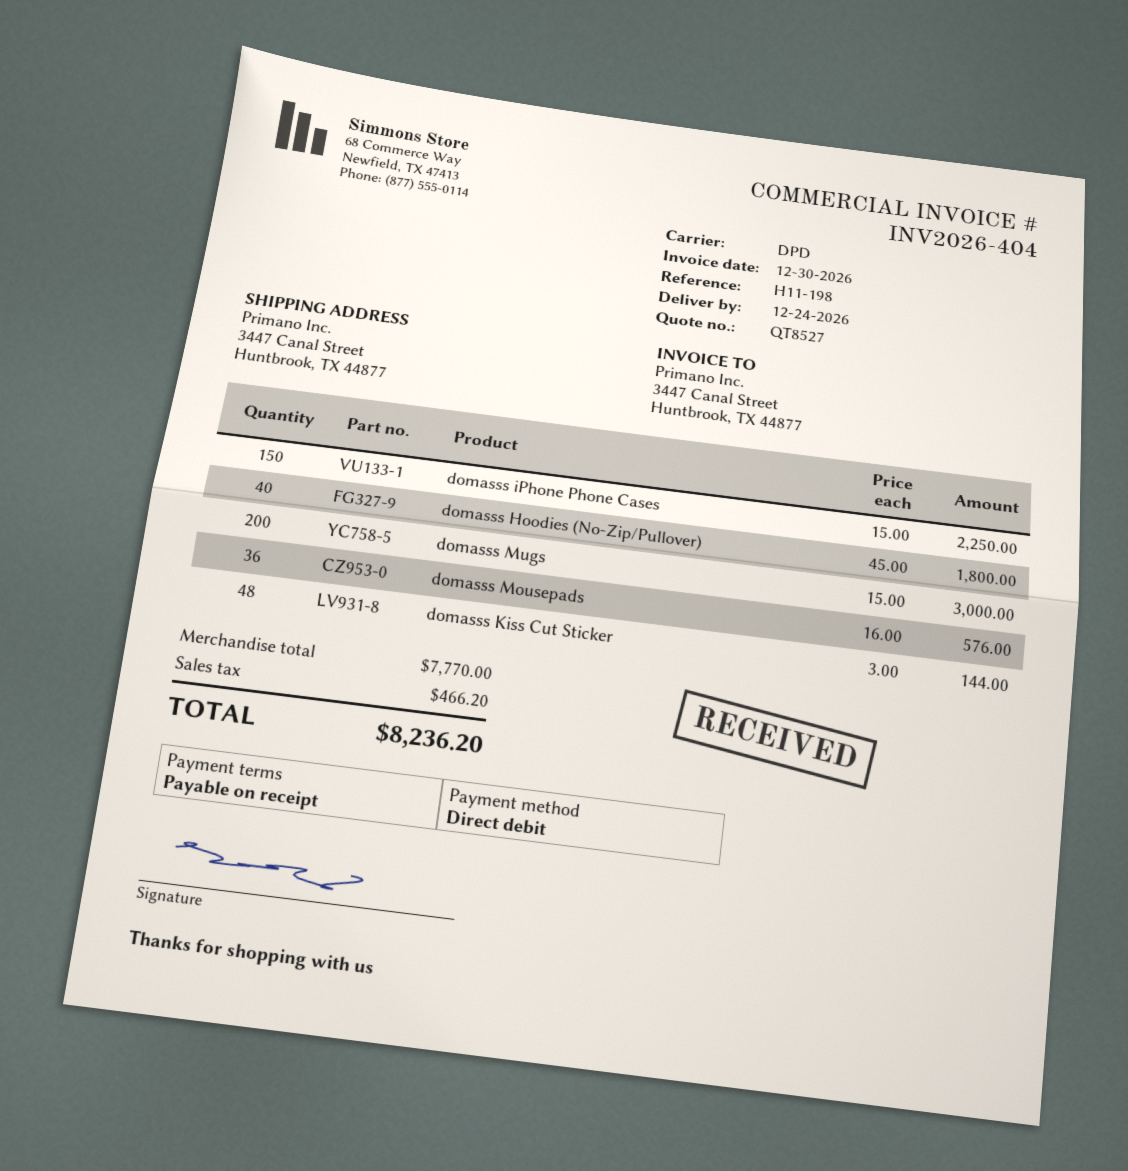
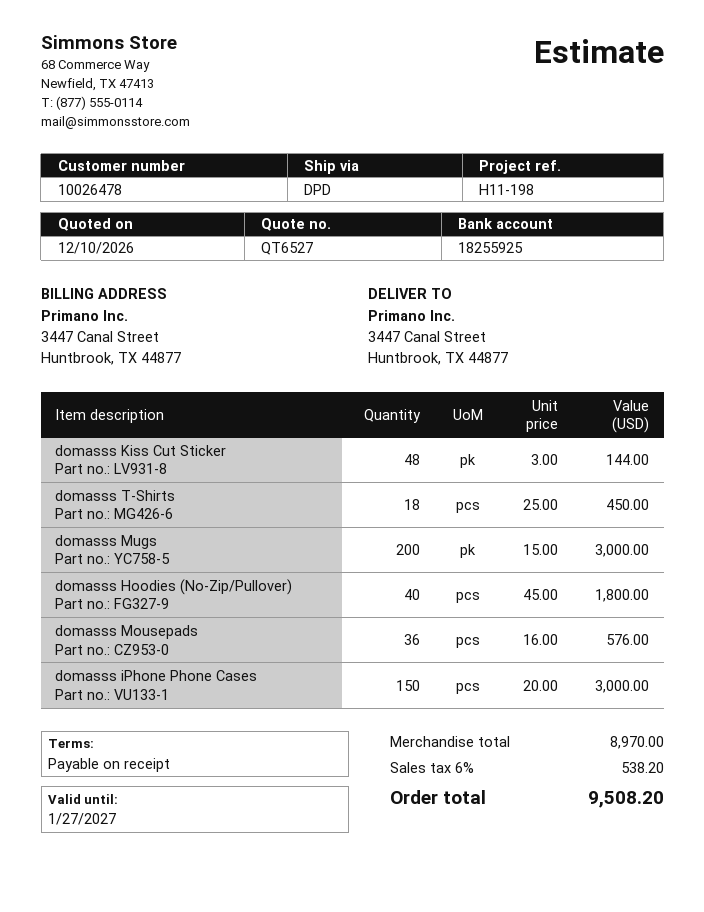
quote number: QT8527 -> QT6527
domasss iPhone Phone Cases: 150 x 15.00 = 2250.00 -> 150 x 20.00 = 3000.00
domasss T-Shirts: none -> 18 x 25.00 = 450.00
subtotal: 7770.00 -> 8970.00
tax: 466.20 -> 538.20
total: 8236.20 -> 9508.20

